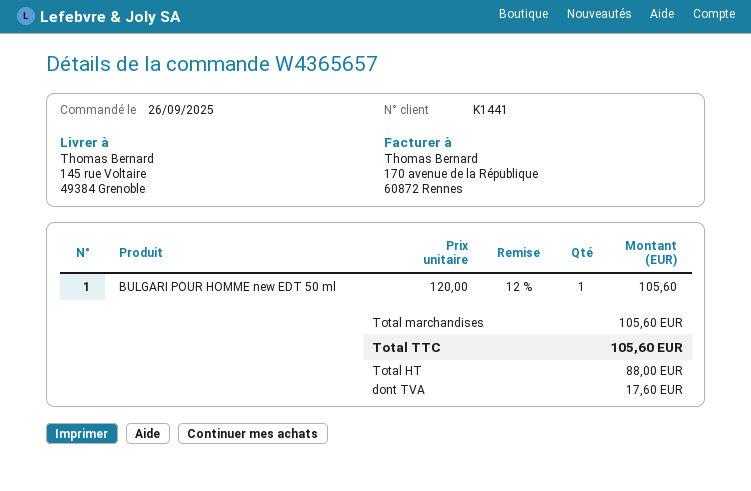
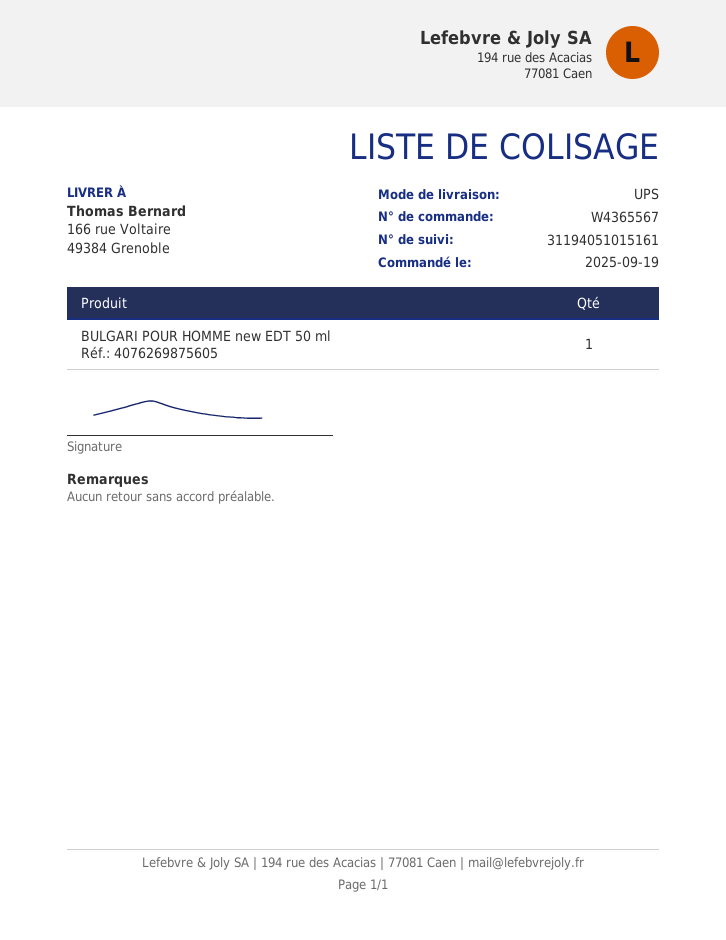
order number: W4365657 -> W4365567
order date: 2025-09-26 -> 2025-09-19
ship to: 145 rue Voltaire, 49384 Grenoble -> 166 rue Voltaire, 49384 Grenoble

